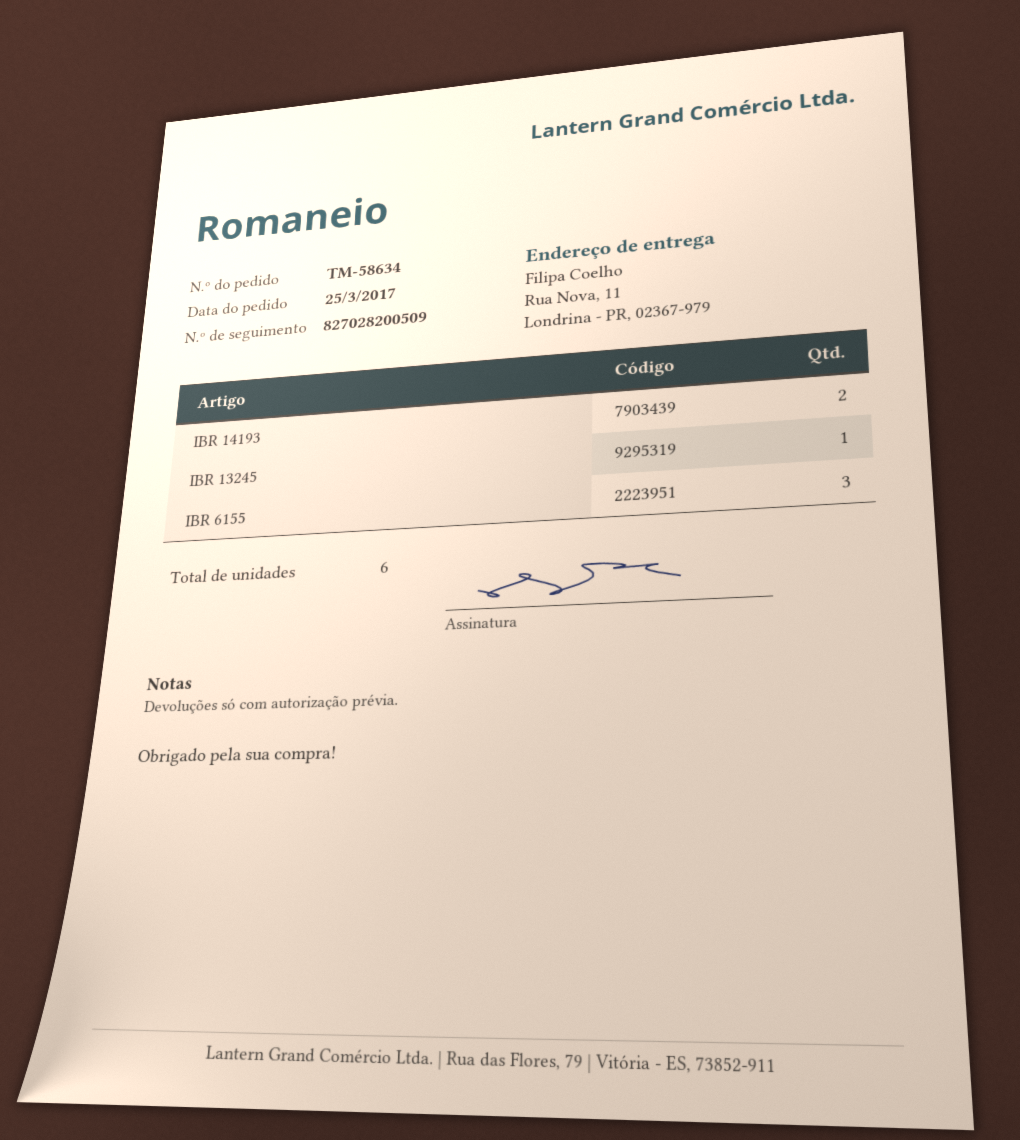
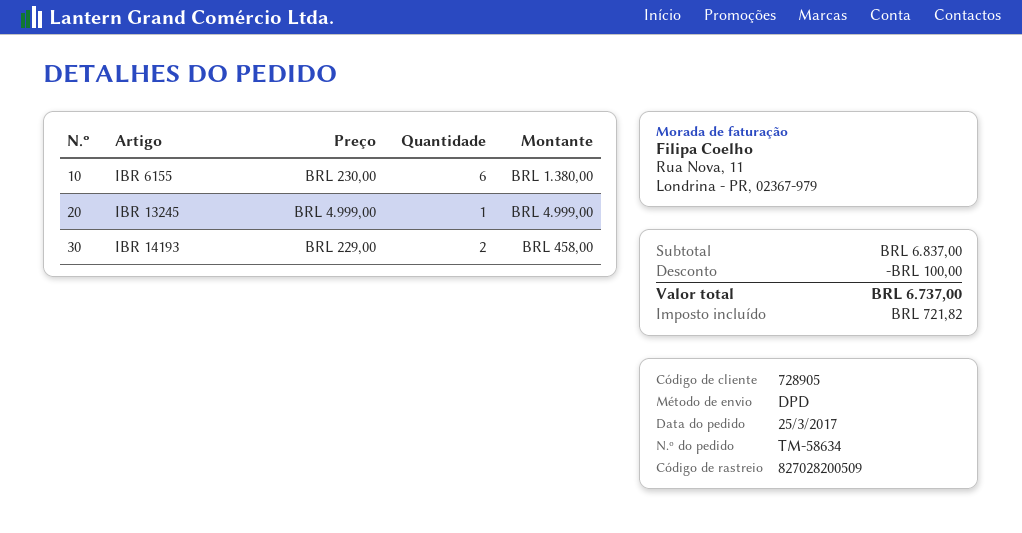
IBR 6155: 3 -> 6

